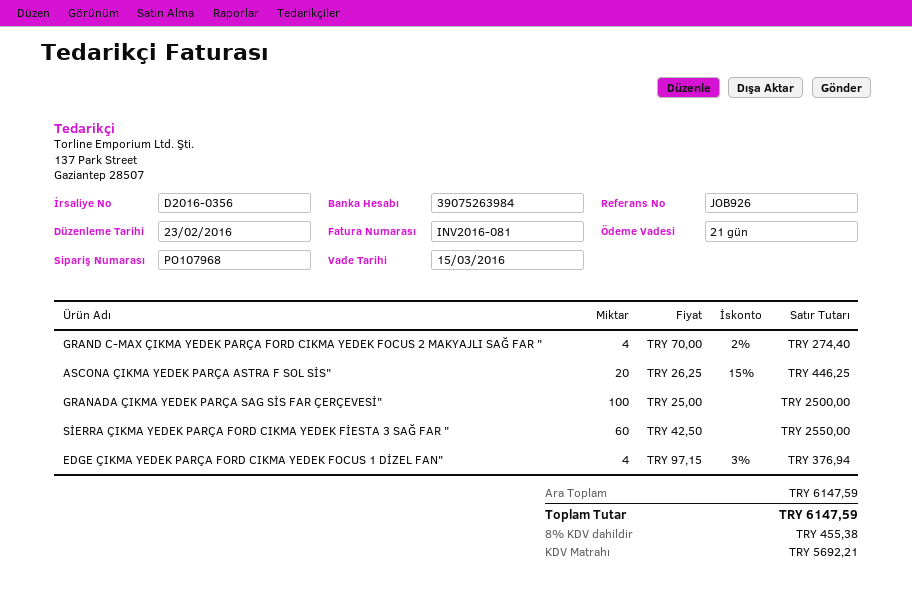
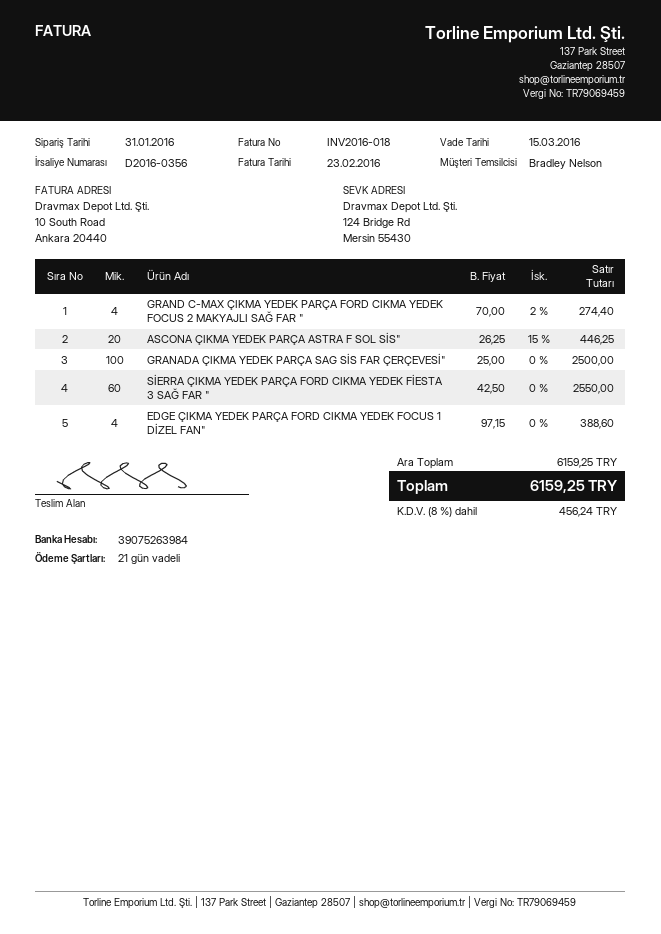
invoice number: INV2016-081 -> INV2016-018
EDGE ÇIKMA YEDEK PARÇA FORD CIKMA YEDEK FOCUS 1 DİZEL FAN": 4 x 97.15 - 3% = 376.94 -> 4 x 97.15 = 388.60
subtotal: 6147.59 -> 6159.25
tax: 8% = 455.38 -> 8% = 456.24
total: 6147.59 -> 6159.25

